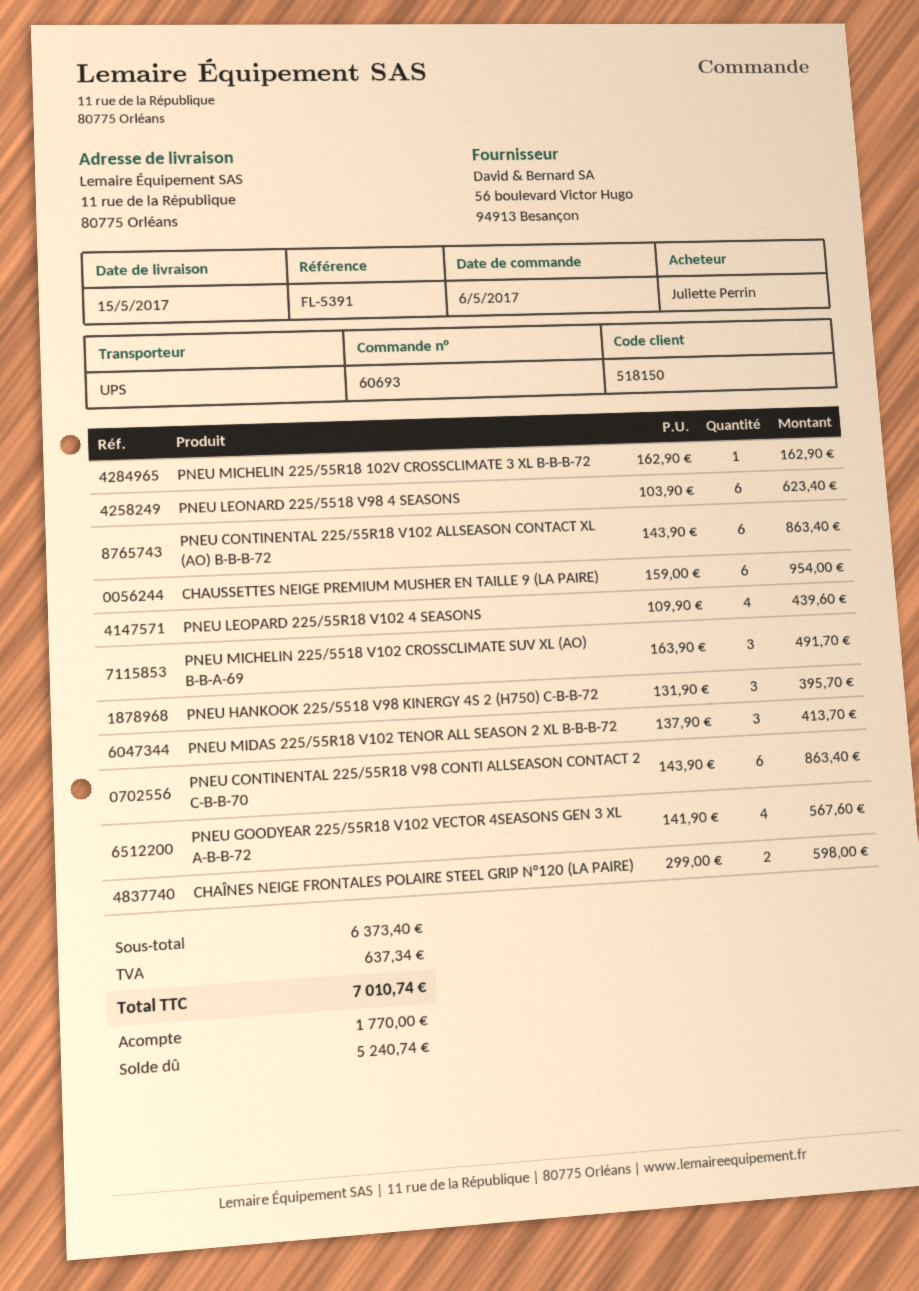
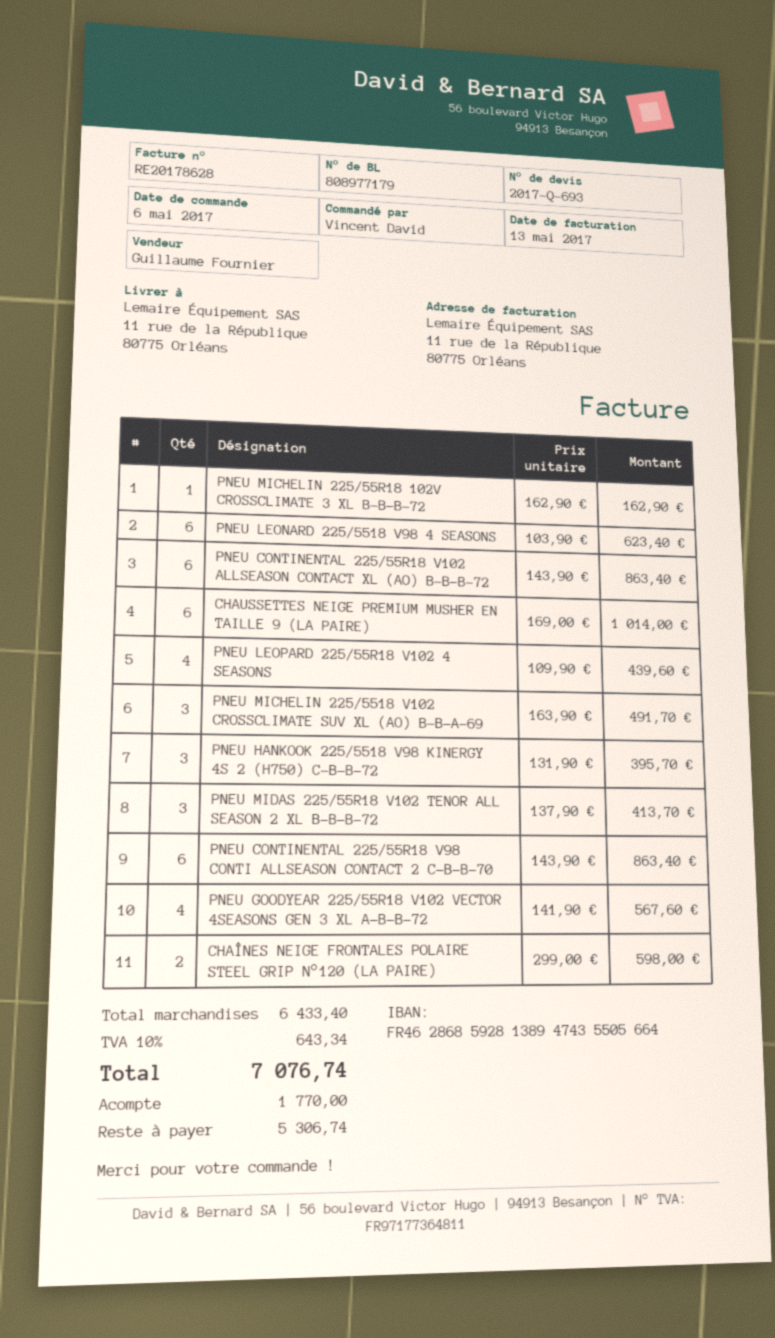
ordered by: Juliette Perrin -> Vincent David
CHAUSSETTES NEIGE PREMIUM MUSHER EN TAILLE 9 (LA PAIRE): 6 x 159.00 = 954.00 -> 6 x 169.00 = 1014.00
subtotal: 6373.40 -> 6433.40
tax: 637.34 -> 643.34
total: 7010.74 -> 7076.74
balance: 5240.74 -> 5306.74

